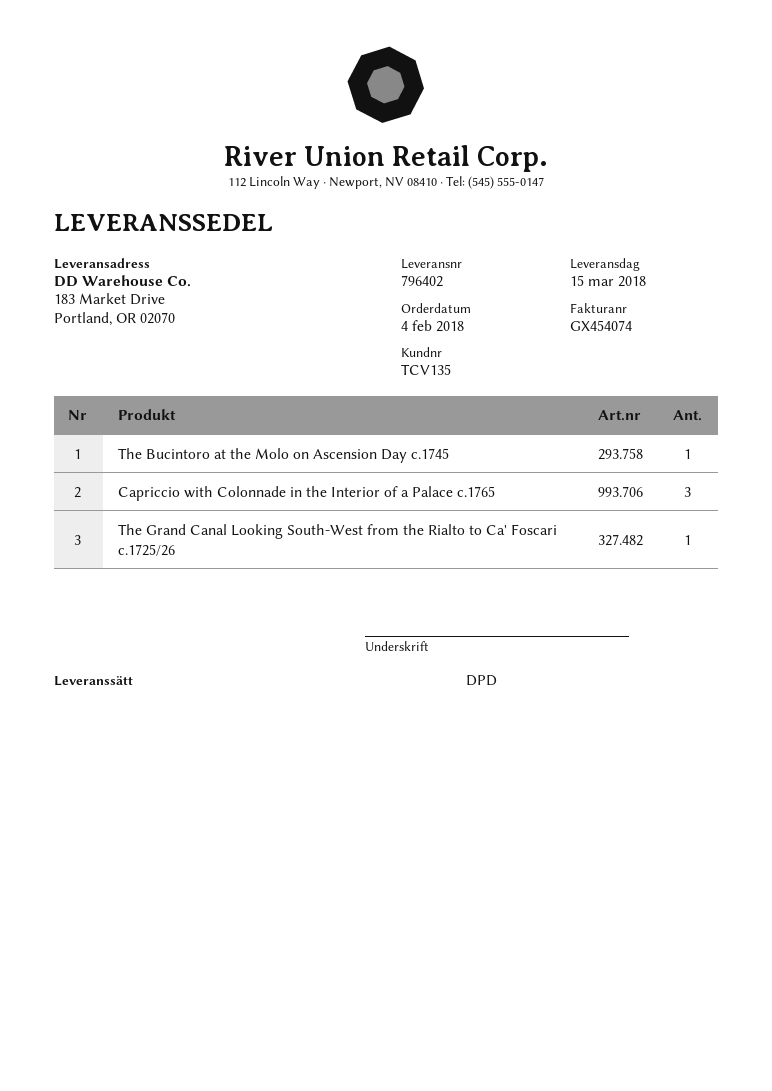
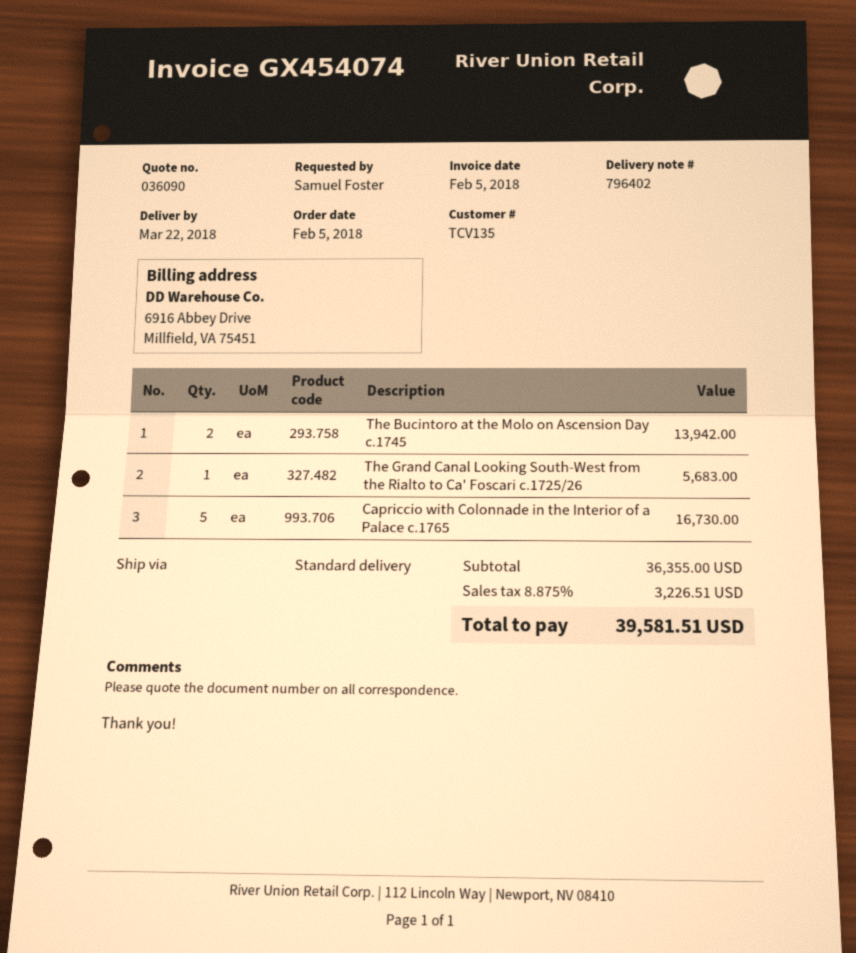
order date: 2018-02-04 -> 2018-02-05
delivery date: 2018-03-15 -> 2018-03-22
shipping method: DPD -> standard
The Bucintoro at the Molo on Ascension Day c.1745: 1 -> 2
Capriccio with Colonnade in the Interior of a Palace c.1765: 3 -> 5

